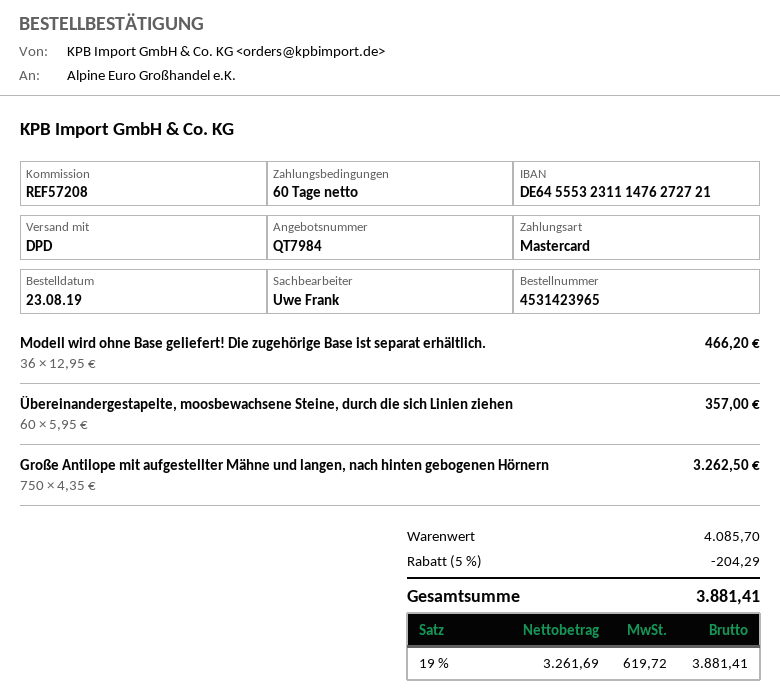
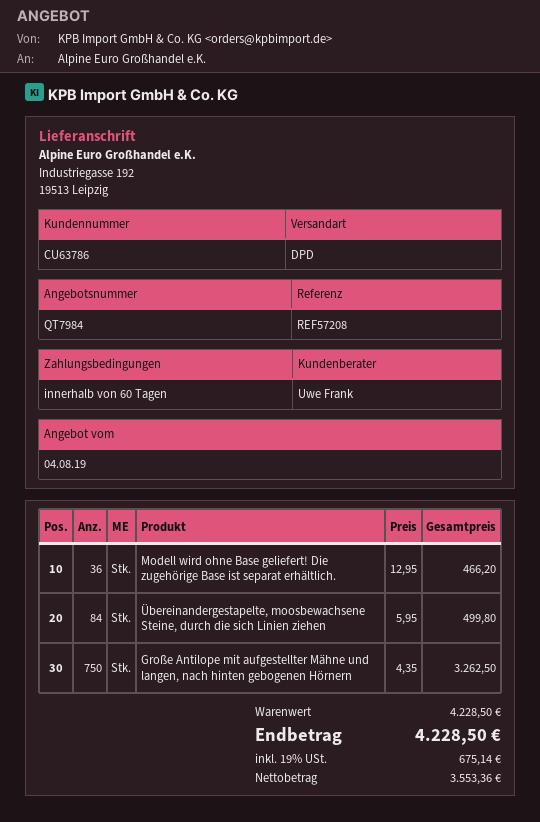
Übereinandergestapelte, moosbewachsene Steine, durch die sich Linien ziehen: 60 x 5.95 = 357.00 -> 84 x 5.95 = 499.80
subtotal: 4085.70 -> 4228.50
discount: 5% = 204.29 -> none
net: 3261.69 -> 3553.36
tax: 19% = 619.72 -> 19% = 675.14
total: 3881.41 -> 4228.50

